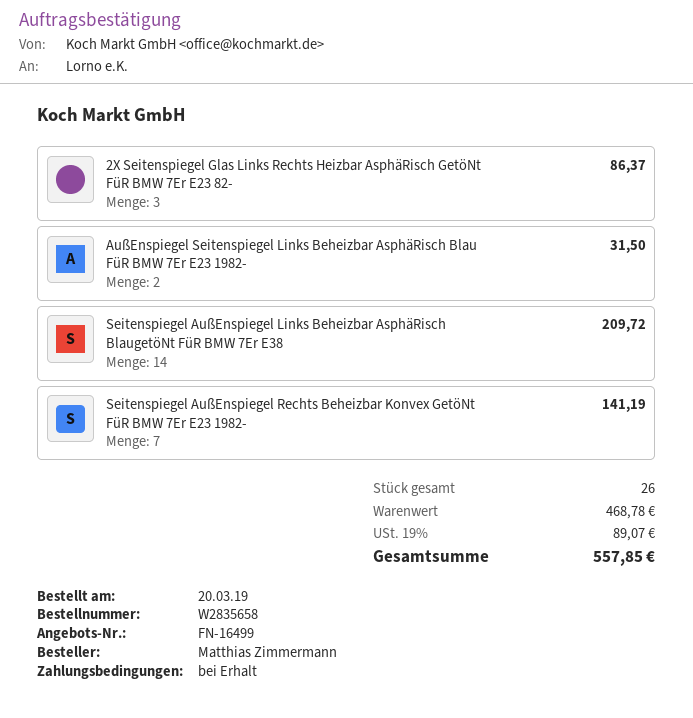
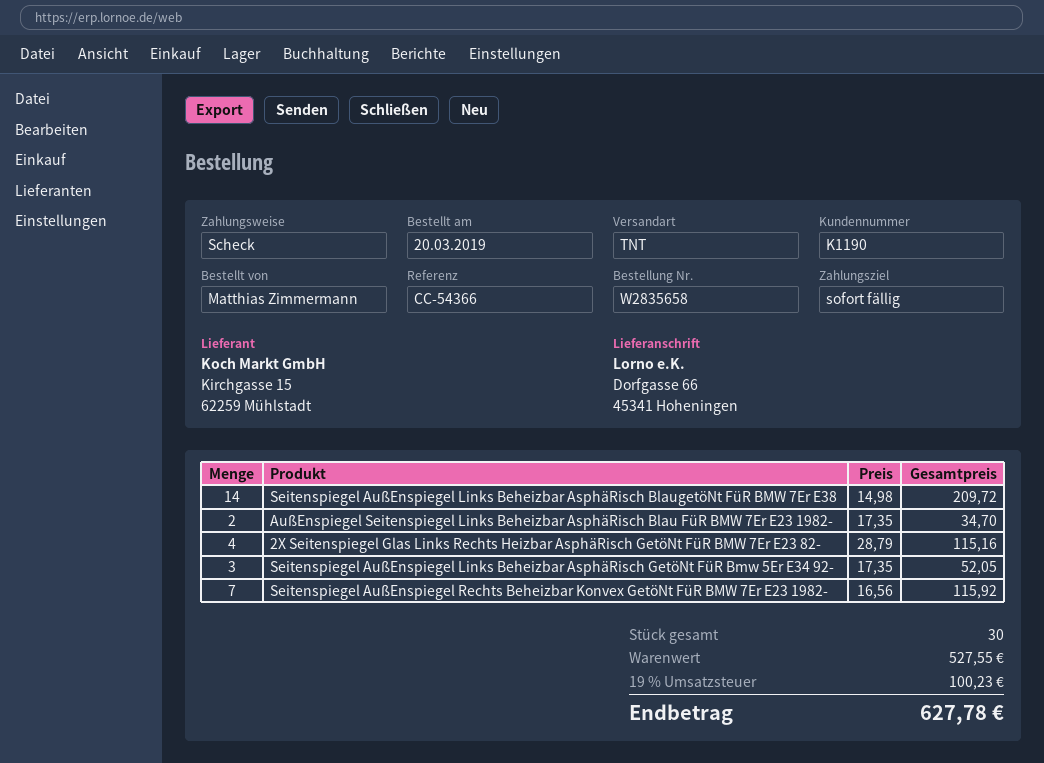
2X Seitenspiegel Glas Links Rechts Heizbar AsphäRisch GetöNt FüR BMW 7Er E23 82-: 3 for 86.37 -> 4 for 115.16
AußEnspiegel Seitenspiegel Links Beheizbar AsphäRisch Blau FüR BMW 7Er E23 1982-: 2 for 31.50 -> 2 for 34.70
Seitenspiegel AußEnspiegel Rechts Beheizbar Konvex GetöNt FüR BMW 7Er E23 1982-: 7 for 141.19 -> 7 for 115.92
Seitenspiegel AußEnspiegel Links Beheizbar AsphäRisch GetöNt FüR Bmw 5Er E34 92-: none -> 3 for 52.05
total quantity: 26 -> 30
subtotal: 468.78 -> 527.55
tax: 19% = 89.07 -> 19% = 100.23
total: 557.85 -> 627.78

